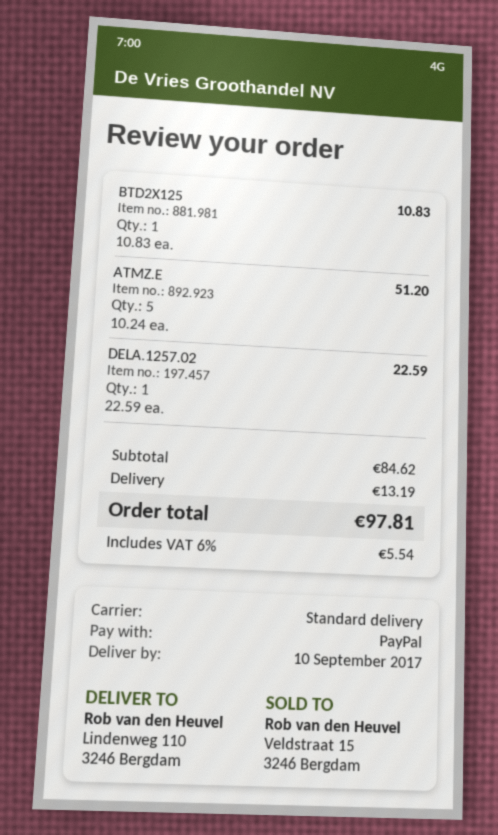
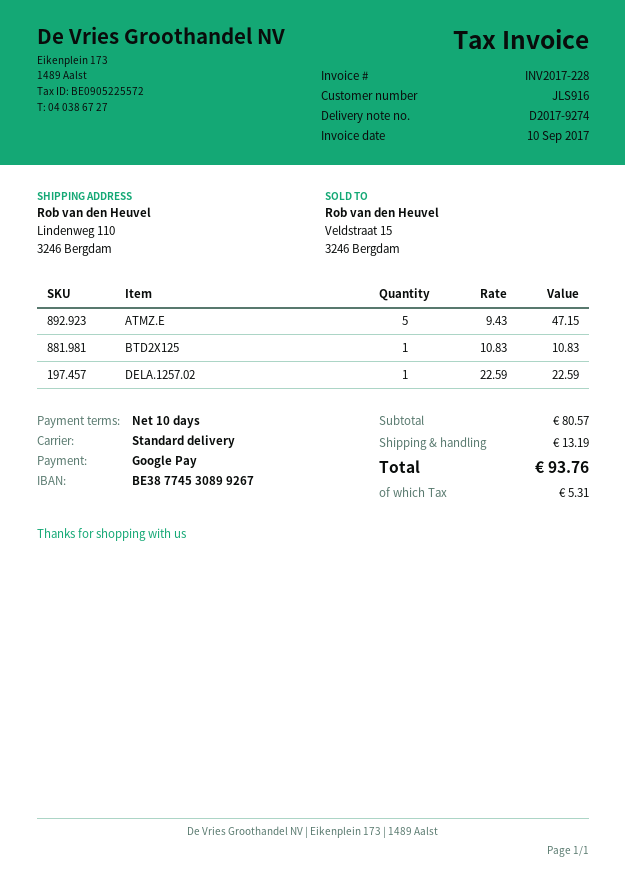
payment method: PayPal -> Google Pay
ATMZ.E: 5 x 10.24 = 51.20 -> 5 x 9.43 = 47.15
subtotal: 84.62 -> 80.57
tax: 5.54 -> 5.31
total: 97.81 -> 93.76

